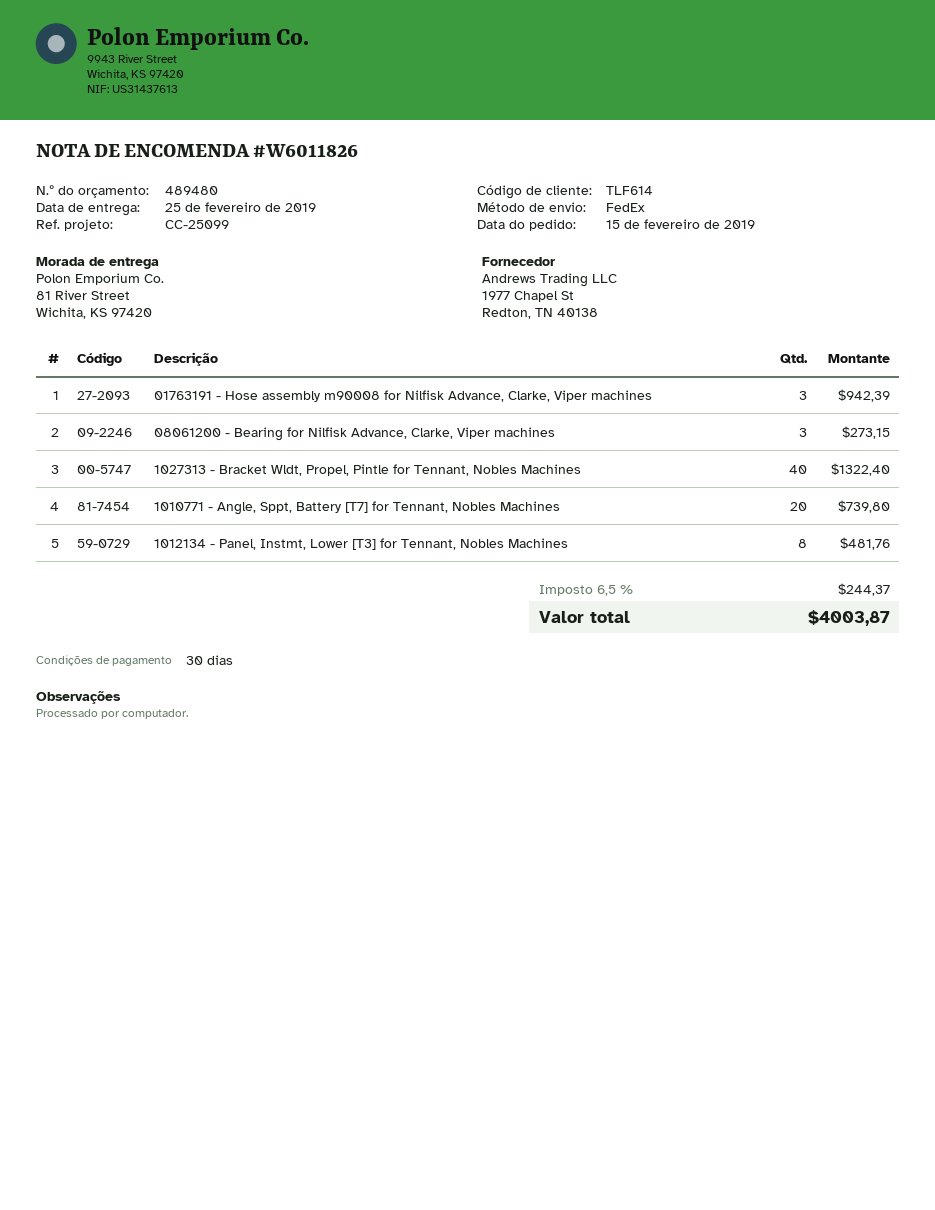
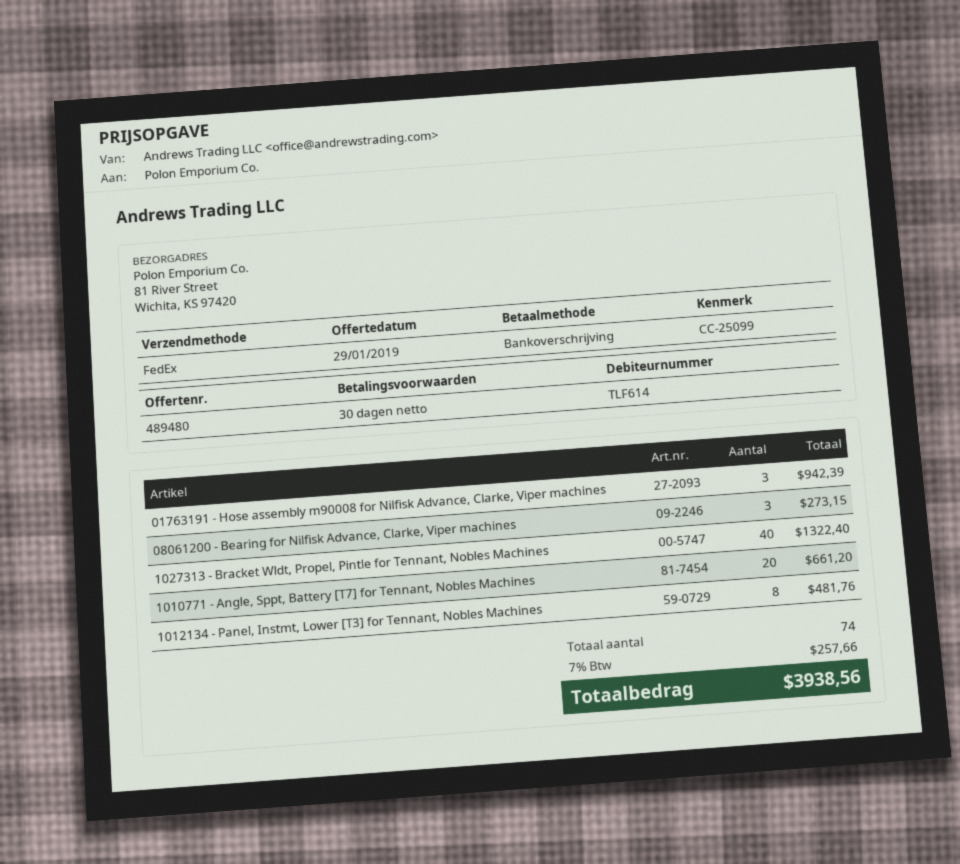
1010771 - Angle, Sppt, Battery [T7] for Tennant, Nobles Machines: 20 for 739.80 -> 20 for 661.20
tax: 6.5% = 244.37 -> 7% = 257.66
total: 4003.87 -> 3938.56

